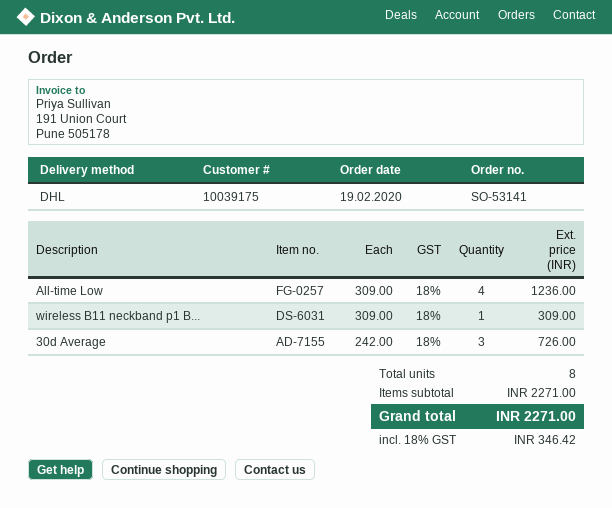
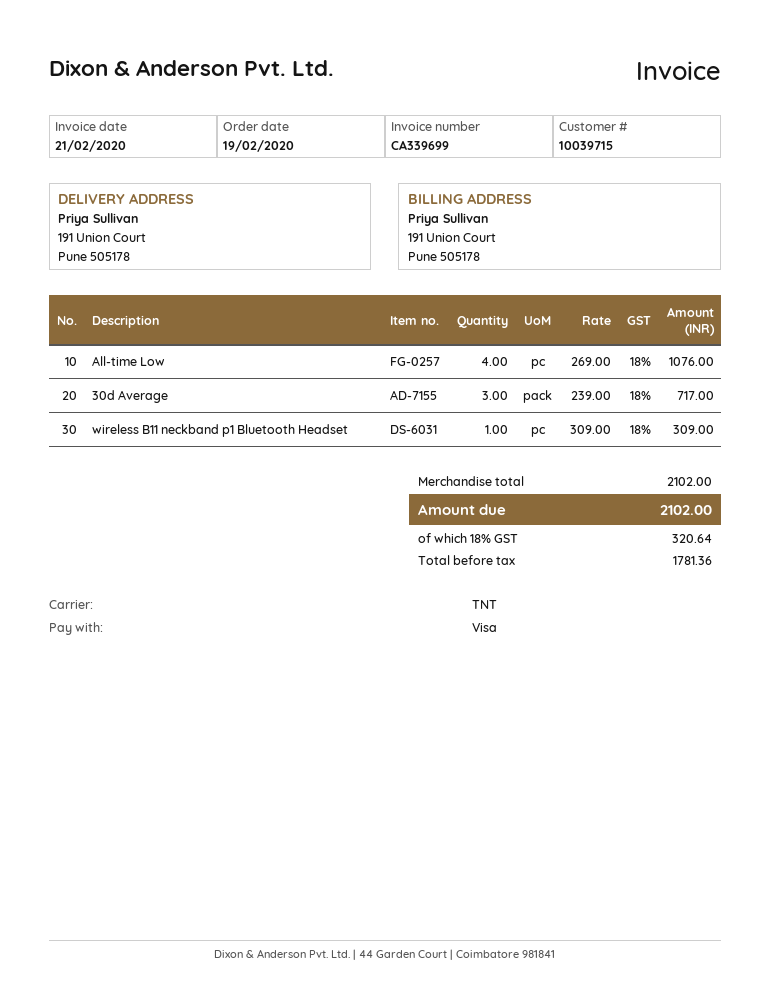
customer number: 10039175 -> 10039715
shipping method: DHL -> TNT
All-time Low: 4 x 309.00 = 1236.00 -> 4 x 269.00 = 1076.00
30d Average: 3 x 242.00 = 726.00 -> 3 x 239.00 = 717.00
subtotal: 2271.00 -> 2102.00
tax: 18% = 346.42 -> 18% = 320.64
total: 2271.00 -> 2102.00

